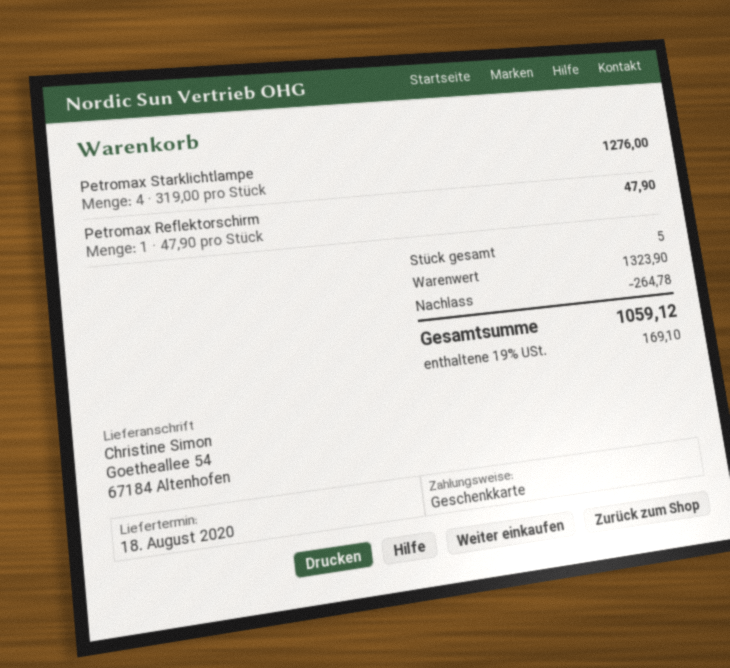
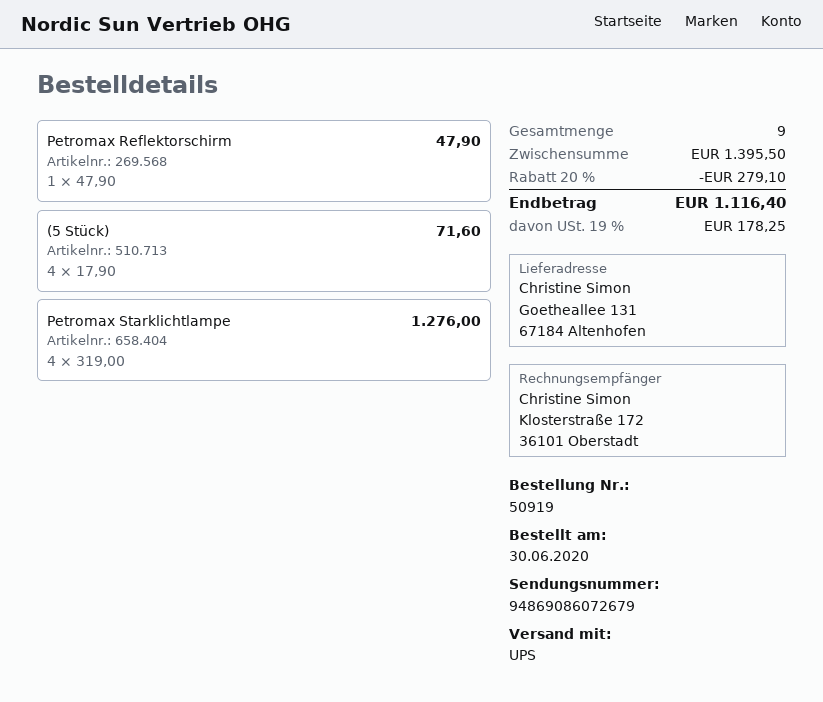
ship to: Goetheallee 54, 67184 Altenhofen -> Goetheallee 131, 67184 Altenhofen
(5 Stück): none -> 4 x 17.90 = 71.60
total quantity: 5 -> 9
subtotal: 1323.90 -> 1395.50
discount: 264.78 -> 279.10
tax: 19% = 169.10 -> 19% = 178.25
total: 1059.12 -> 1116.40

